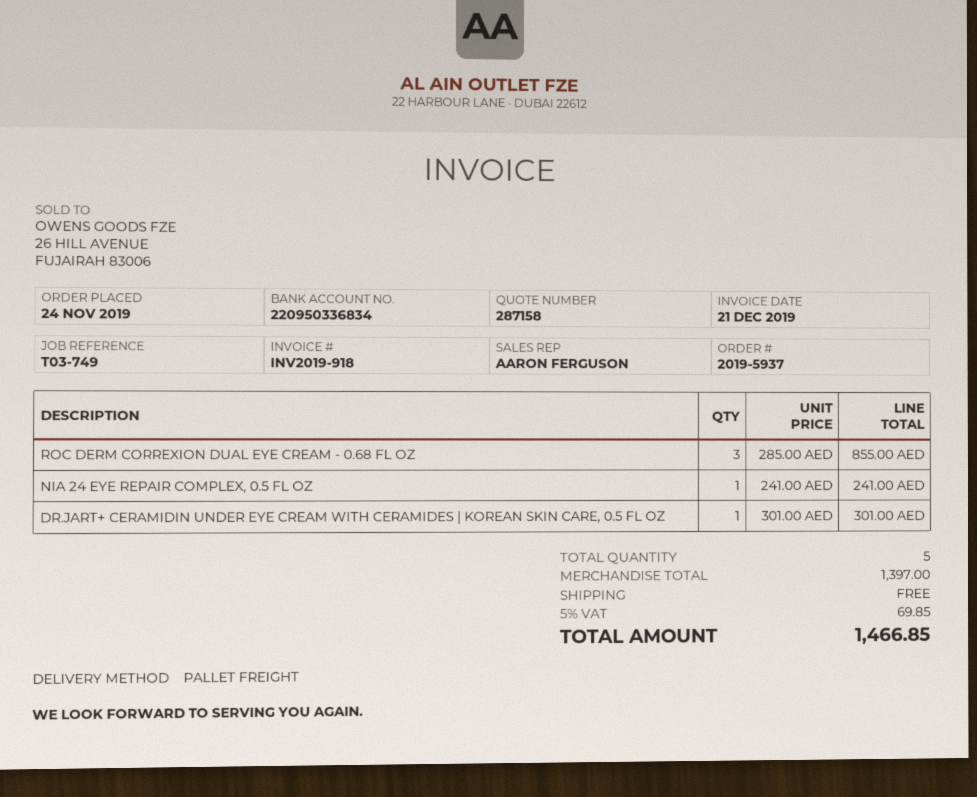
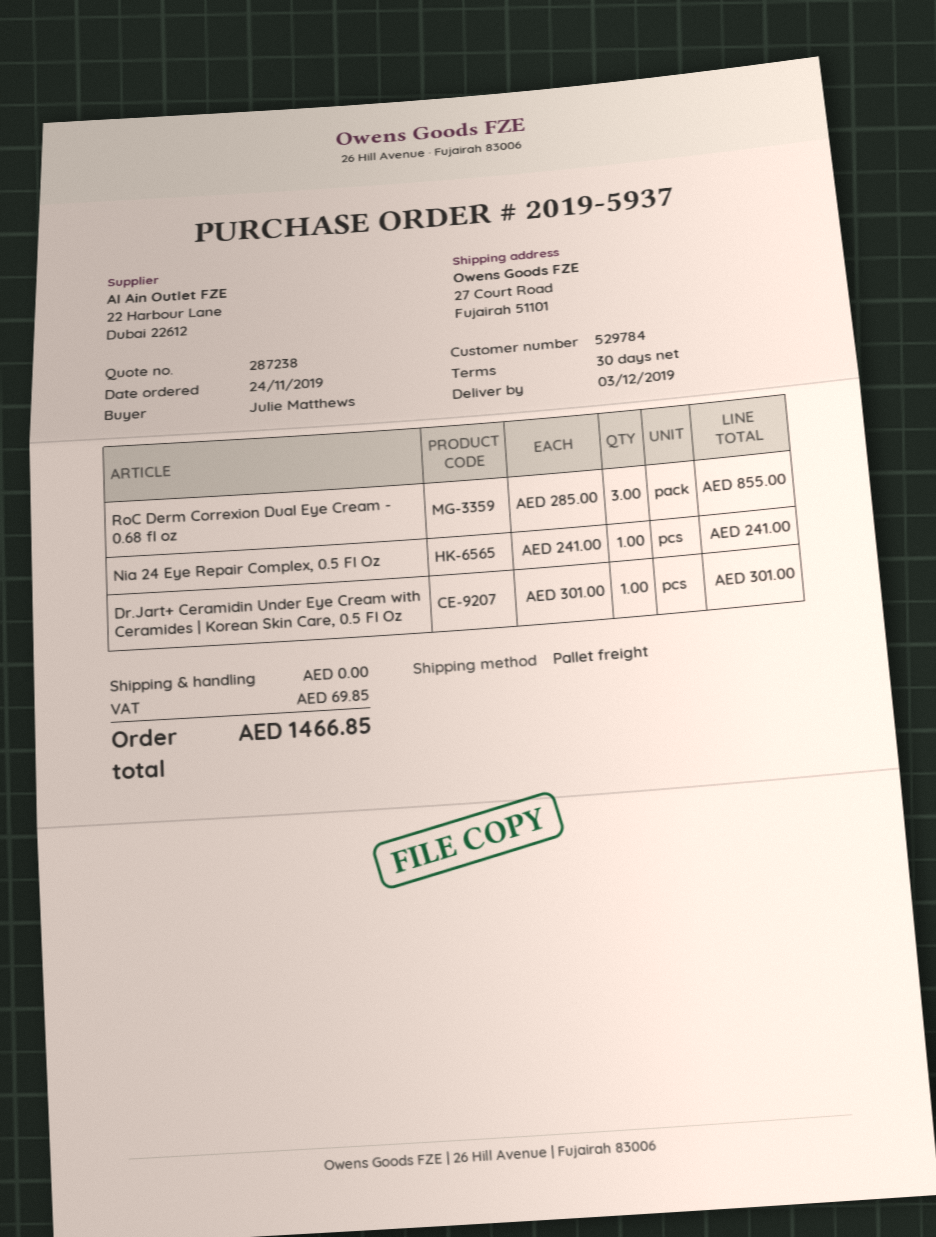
quote number: 287158 -> 287238

